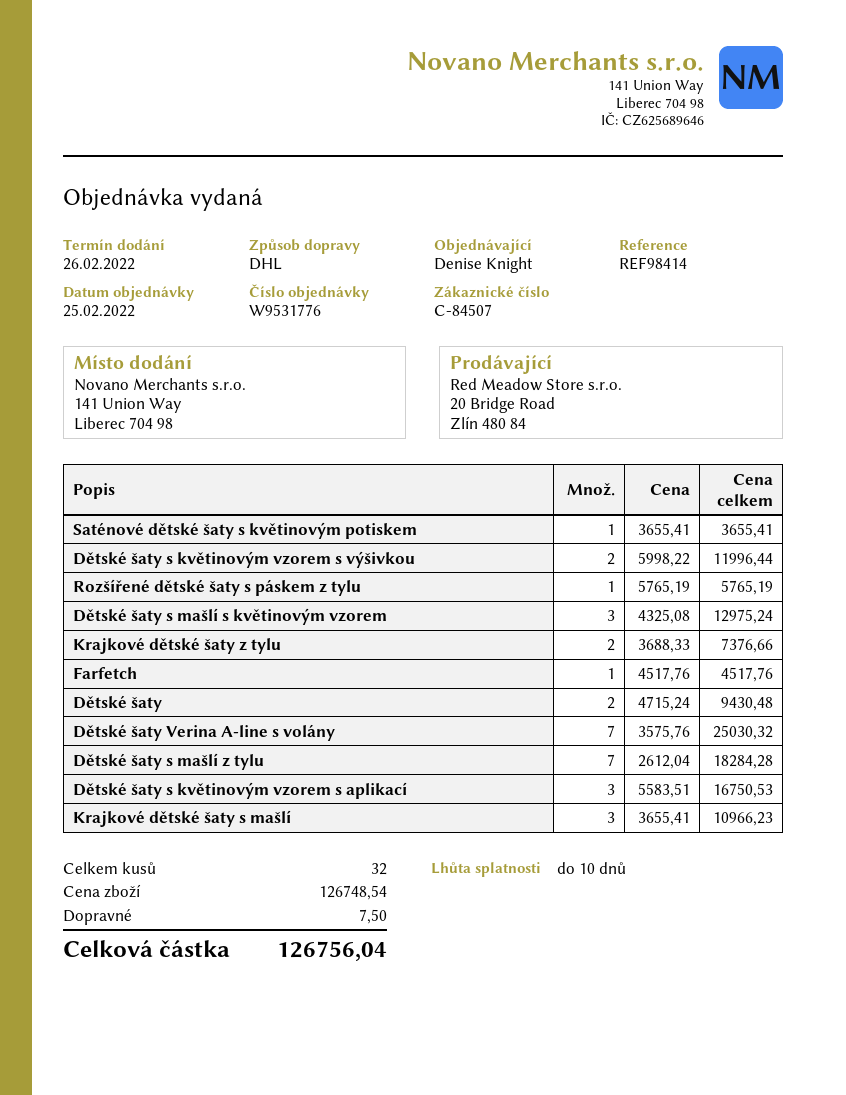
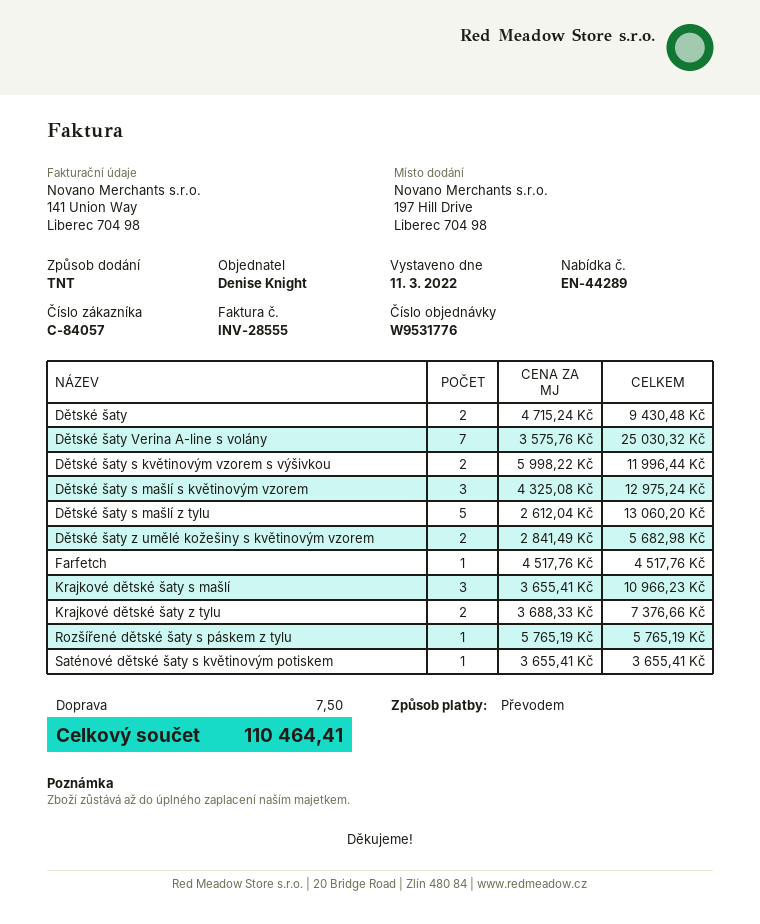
customer number: C-84507 -> C-84057
shipping method: DHL -> TNT
ship to: 141 Union Way, Liberec 704 98 -> 197 Hill Drive, Liberec 704 98
Dětské šaty s mašlí z tylu: 7 x 2612.04 = 18284.28 -> 5 x 2612.04 = 13060.20
Dětské šaty s květinovým vzorem s aplikací: 3 x 5583.51 = 16750.53 -> none
Dětské šaty z umělé kožešiny s květinovým vzorem: none -> 2 x 2841.49 = 5682.98
total: 126756.04 -> 110464.41

